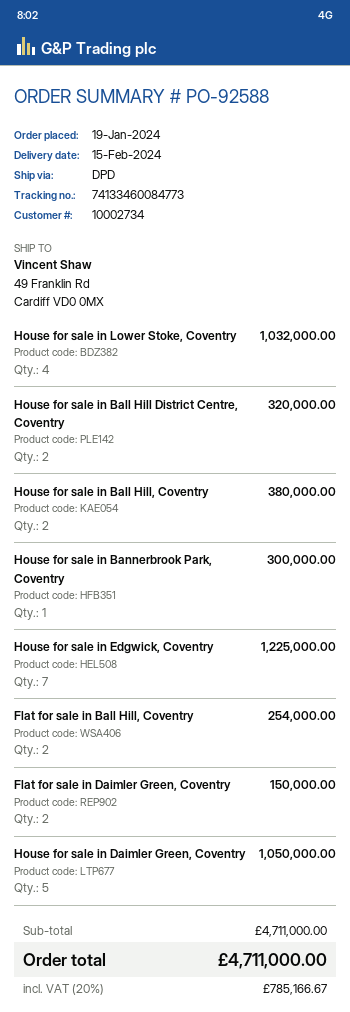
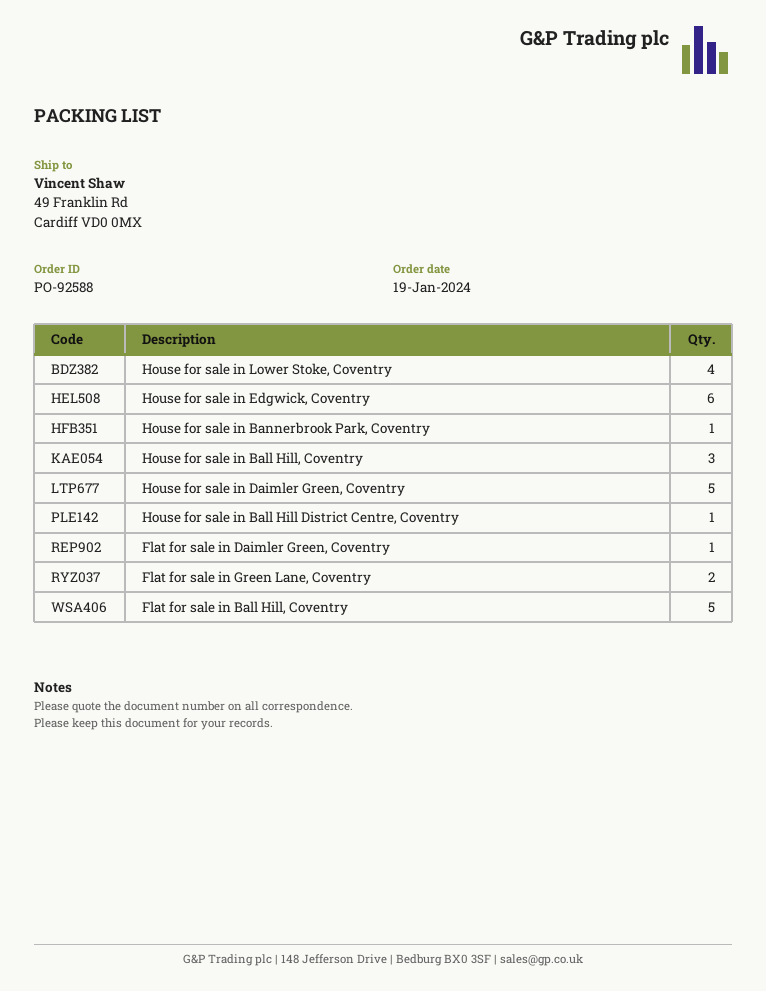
House for sale in Ball Hill District Centre, Coventry: 2 -> 1
House for sale in Ball Hill, Coventry: 2 -> 3
House for sale in Edgwick, Coventry: 7 -> 6
Flat for sale in Ball Hill, Coventry: 2 -> 5
Flat for sale in Daimler Green, Coventry: 2 -> 1
Flat for sale in Green Lane, Coventry: none -> 2

